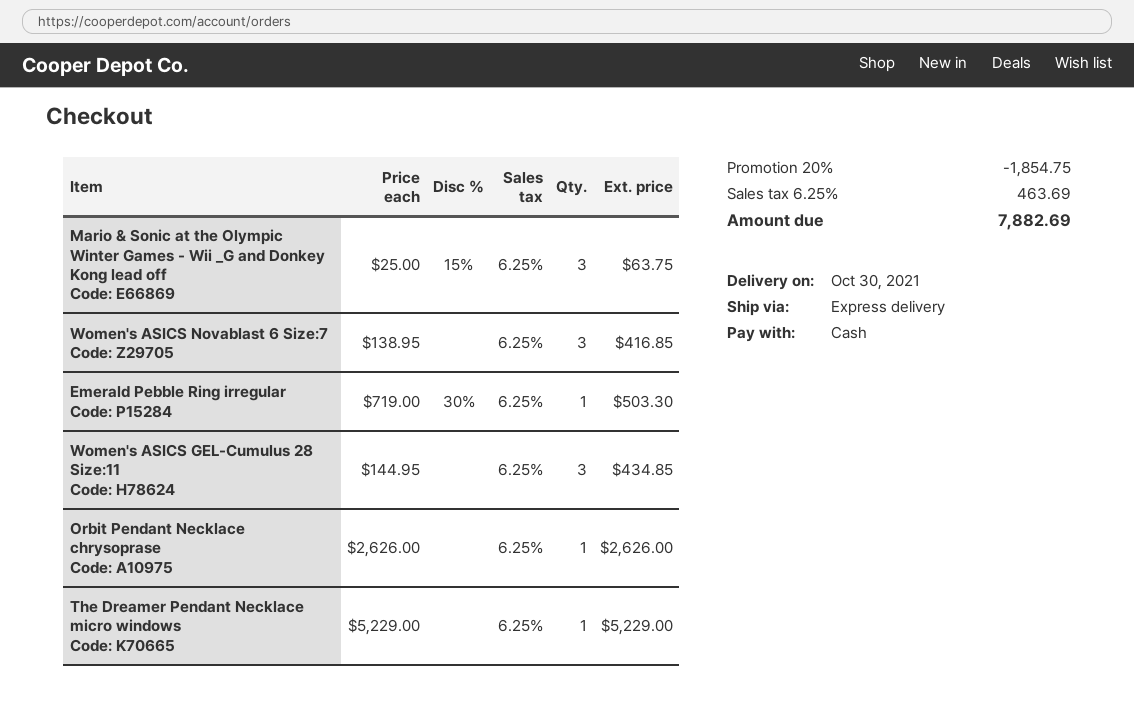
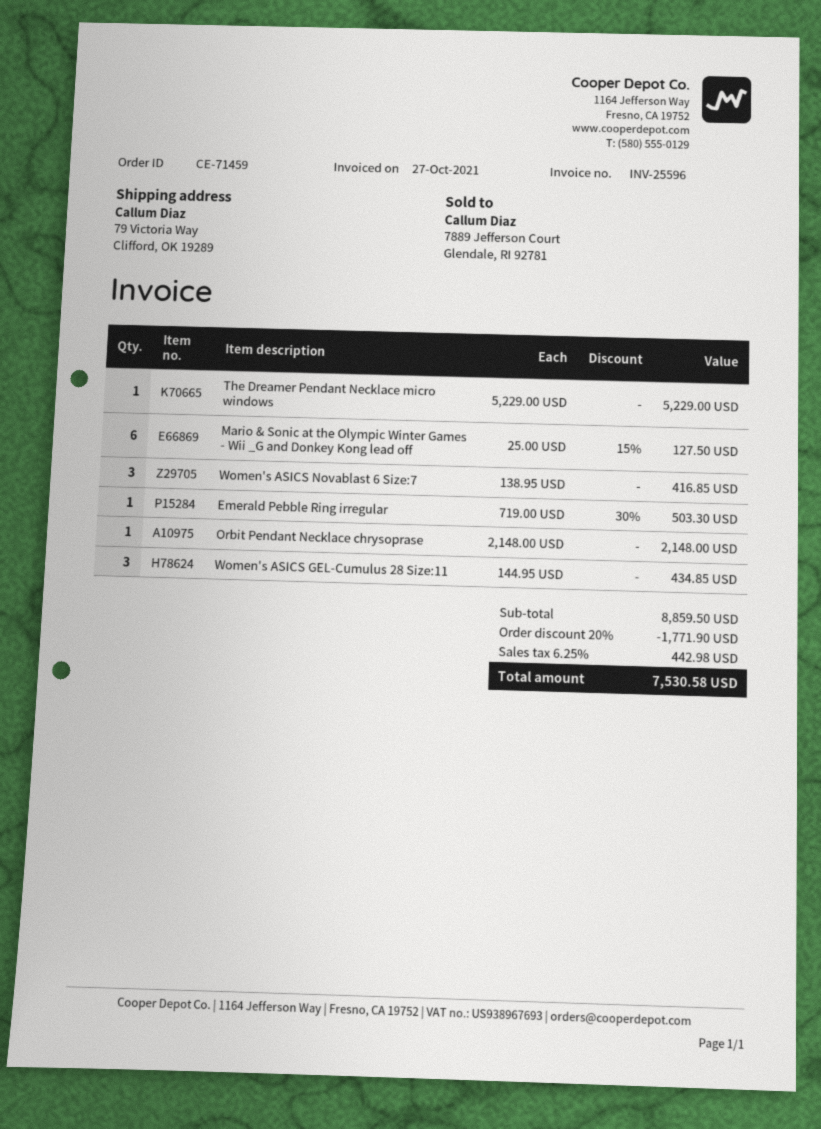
Mario & Sonic at the Olympic Winter Games - Wii _G and Donkey Kong lead off: 3 x 25.00 - 15% = 63.75 -> 6 x 25.00 - 15% = 127.50
Orbit Pendant Necklace chrysoprase: 1 x 2626.00 = 2626.00 -> 1 x 2148.00 = 2148.00
discount: 20% = 1854.75 -> 20% = 1771.90
tax: 6.25% = 463.69 -> 6.25% = 442.98
total: 7882.69 -> 7530.58

